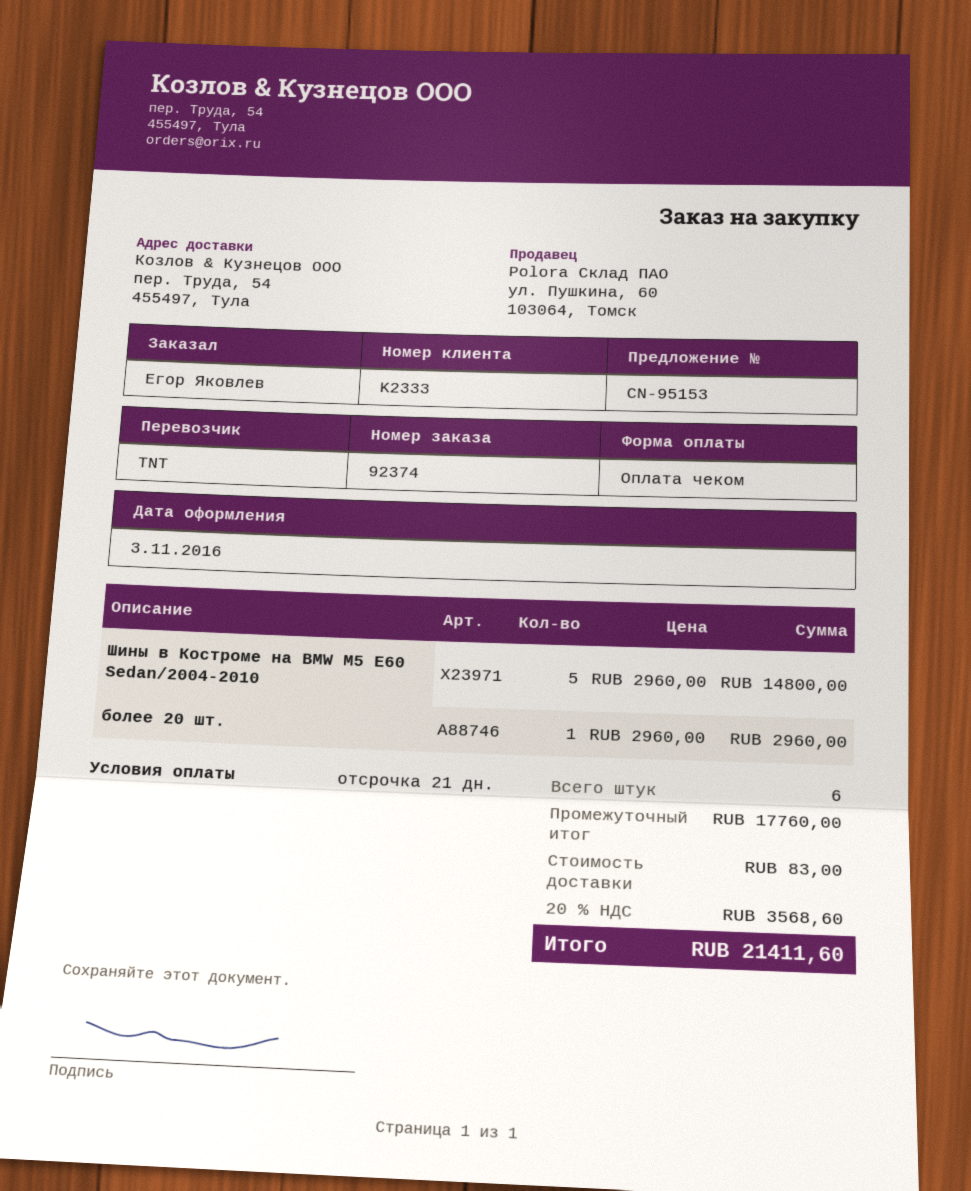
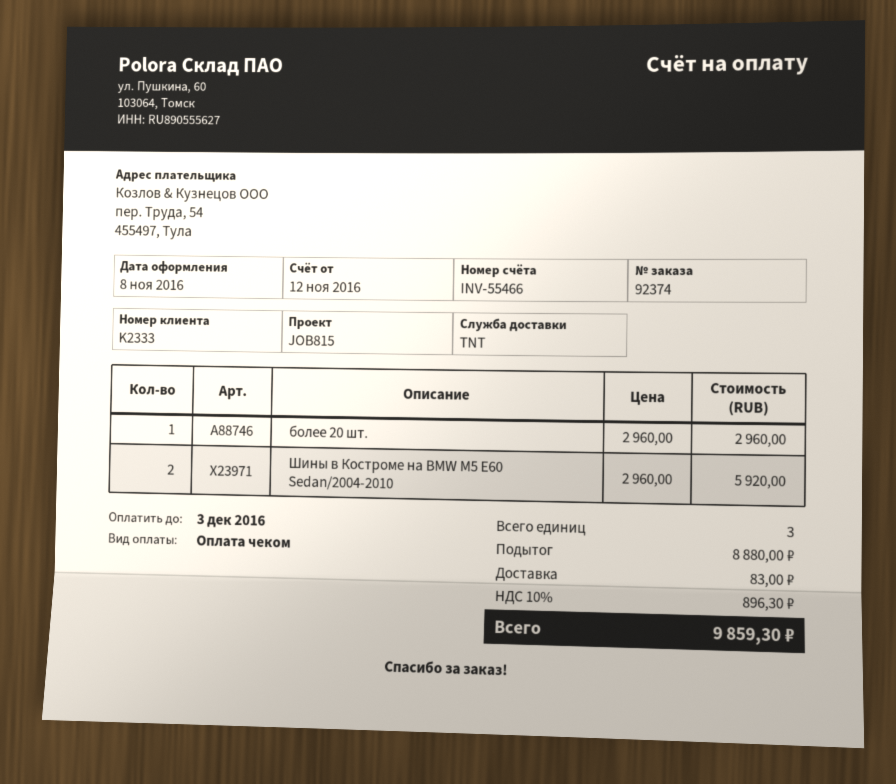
order date: 2016-11-03 -> 2016-11-08
Шины в Костроме на BMW M5 E60 Sedan/2004-2010: 5 x 2960.00 = 14800.00 -> 2 x 2960.00 = 5920.00
total quantity: 6 -> 3
subtotal: 17760.00 -> 8880.00
tax: 20% = 3568.60 -> 10% = 896.30
total: 21411.60 -> 9859.30

